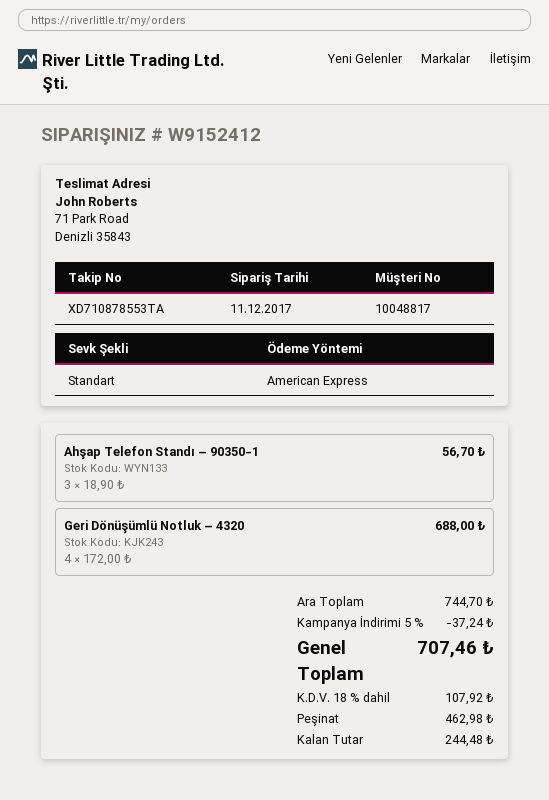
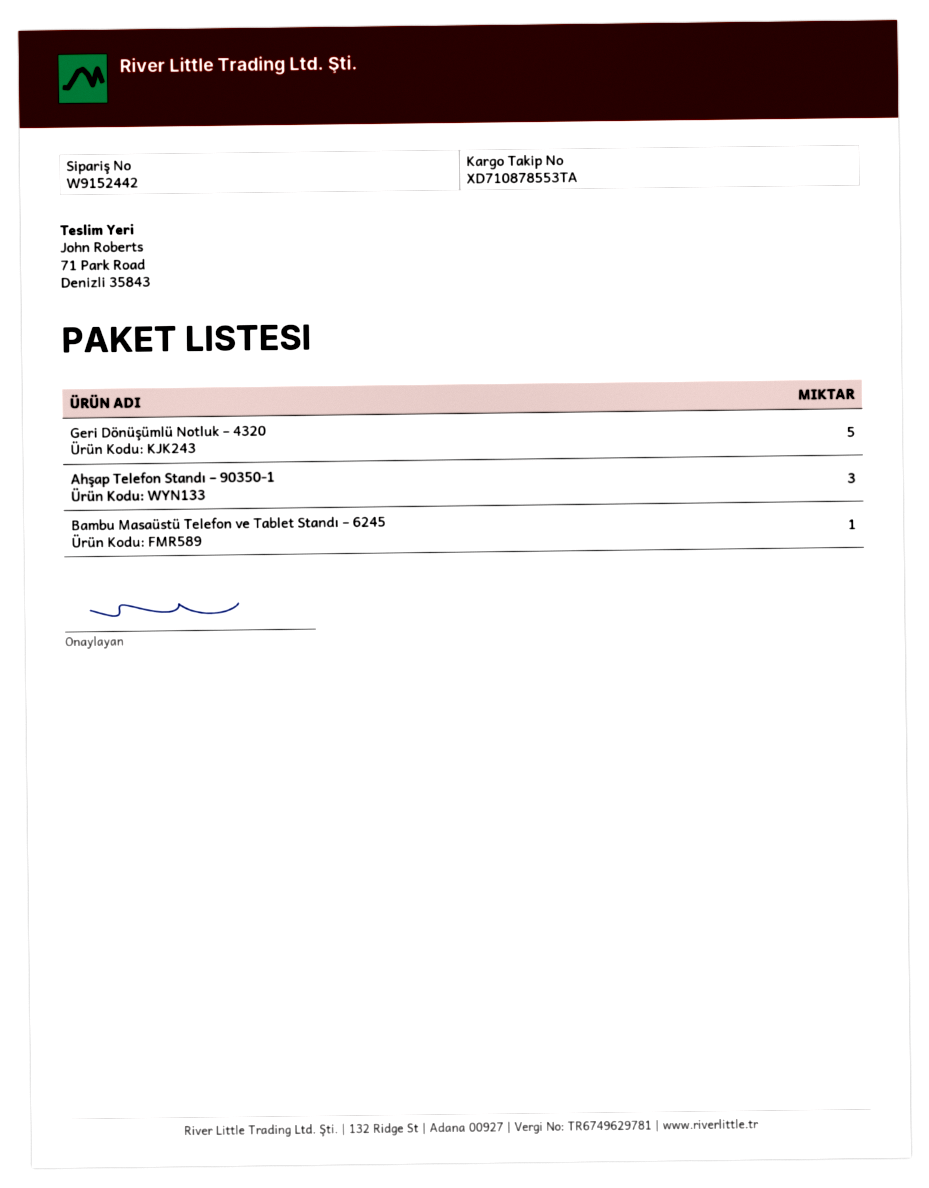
order number: W9152412 -> W9152442
Geri Dönüşümlü Notluk – 4320: 4 -> 5
Bambu Masaüstü Telefon ve Tablet Standı – 6245: none -> 1

